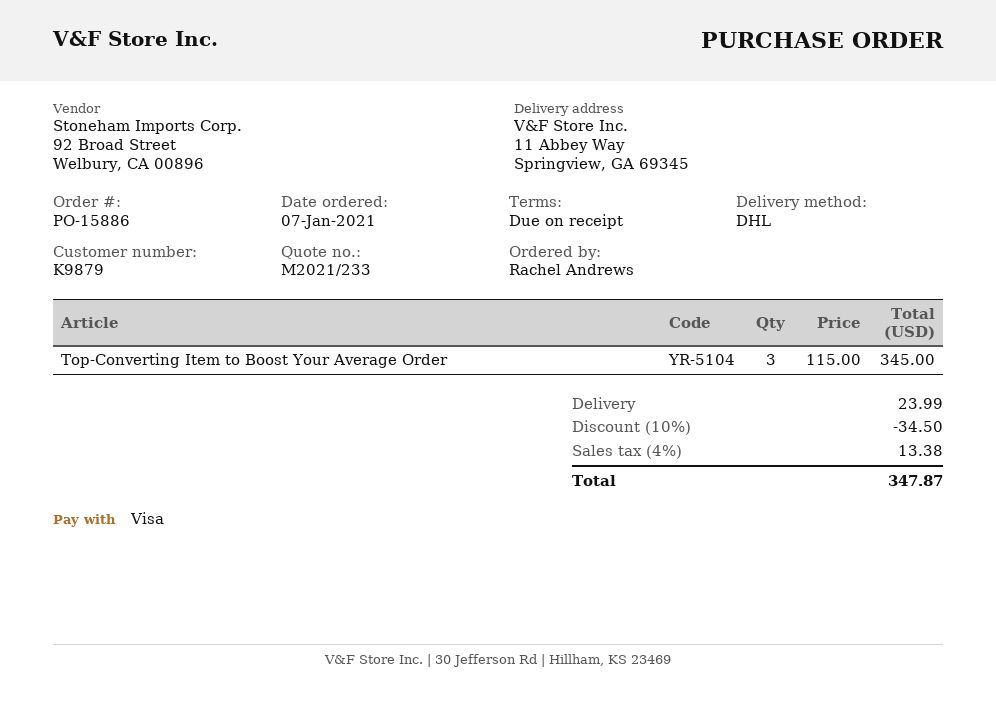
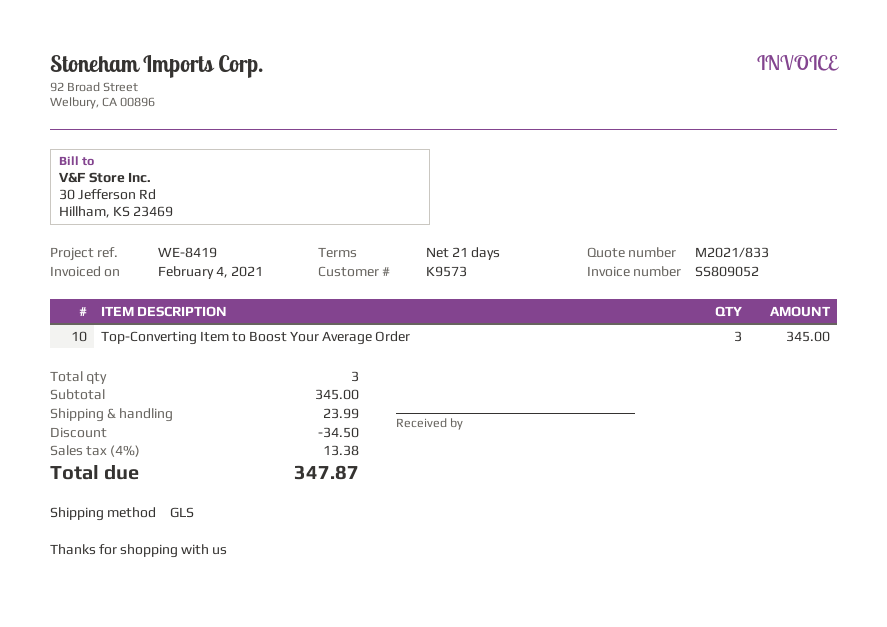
quote number: M2021/233 -> M2021/833
payment terms: on receipt -> 21 days
customer number: K9879 -> K9573
shipping method: DHL -> GLS

